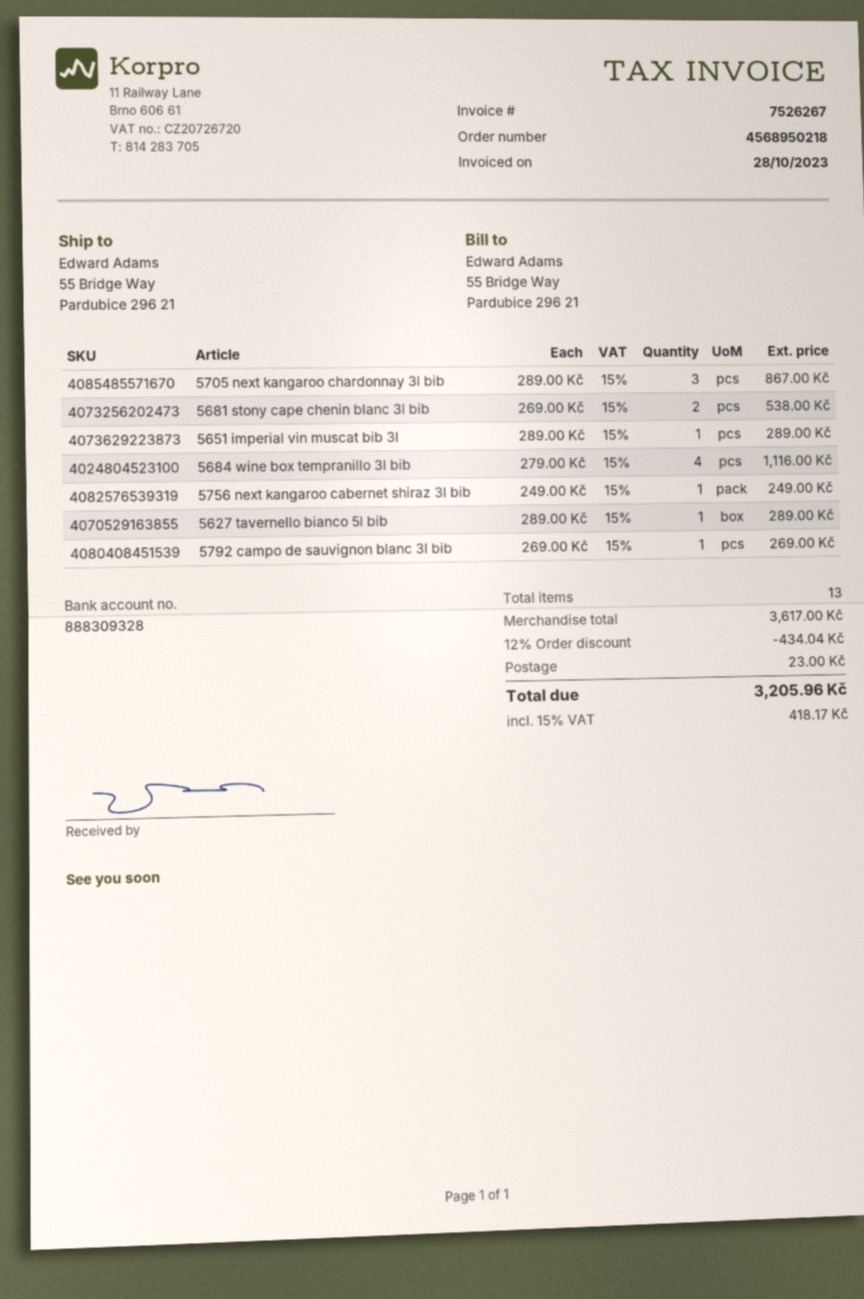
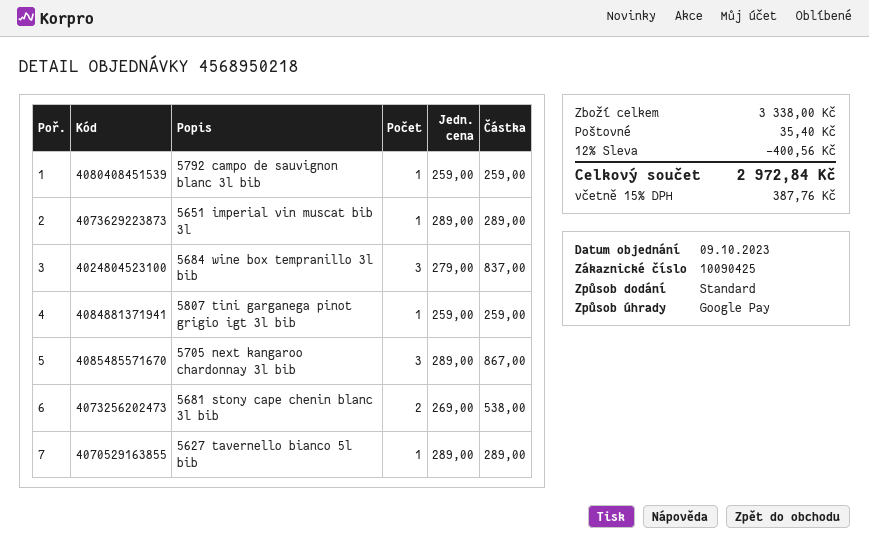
5684 wine box tempranillo 3l bib: 4 x 279.00 = 1116.00 -> 3 x 279.00 = 837.00
5756 next kangaroo cabernet shiraz 3l bib: 1 x 249.00 = 249.00 -> none
5792 campo de sauvignon blanc 3l bib: 1 x 269.00 = 269.00 -> 1 x 259.00 = 259.00
5807 tini garganega pinot grigio igt 3l bib: none -> 1 x 259.00 = 259.00
subtotal: 3617.00 -> 3338.00
discount: 12% = 434.04 -> 12% = 400.56
shipping: 23.00 -> 35.40
tax: 15% = 418.17 -> 15% = 387.76
total: 3205.96 -> 2972.84

